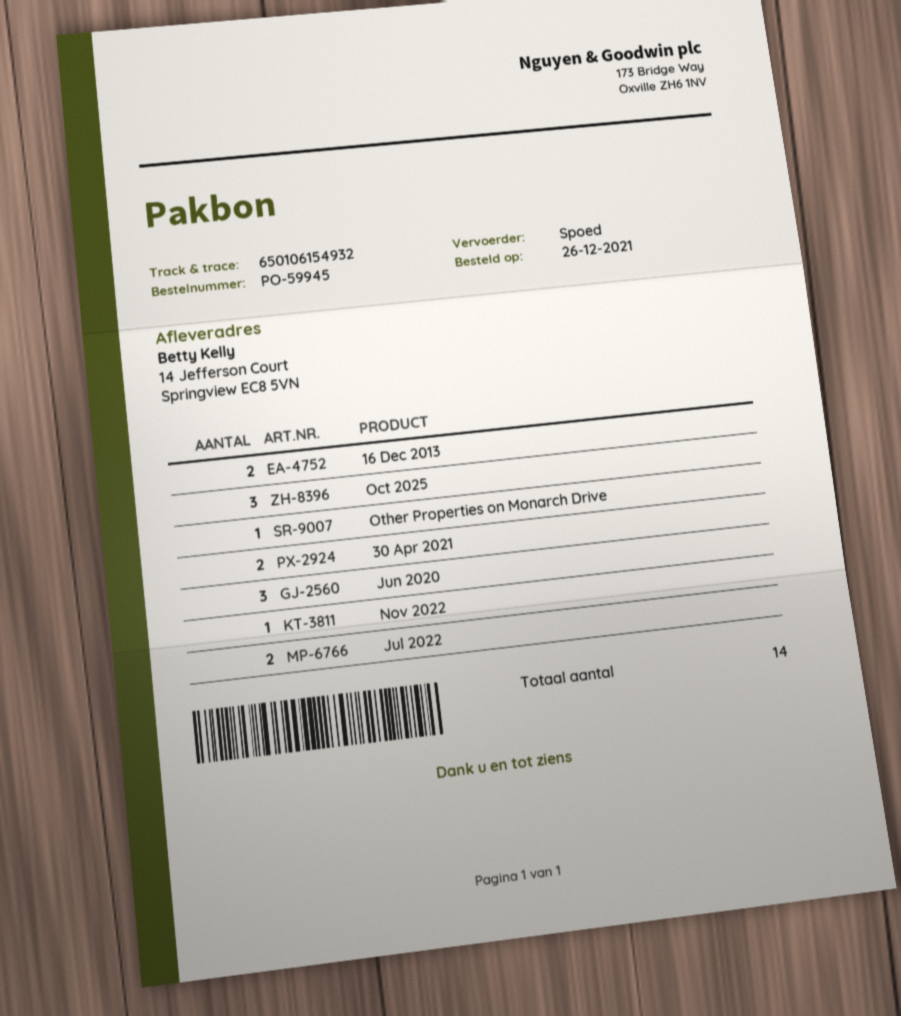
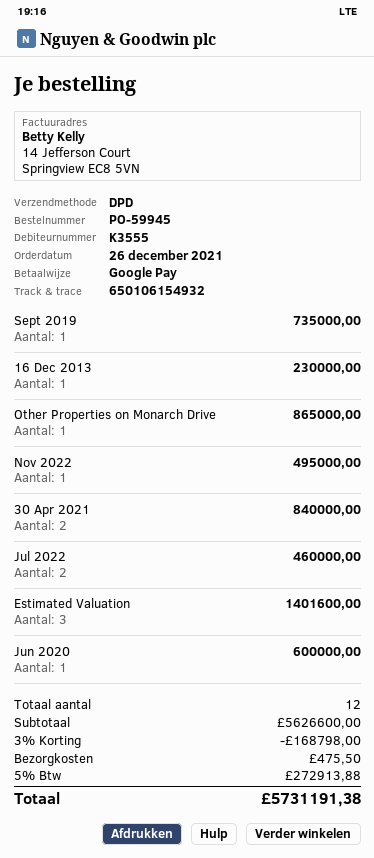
shipping method: express -> DPD
16 Dec 2013: 2 -> 1
Oct 2025: 3 -> none
Jun 2020: 3 -> 1
Sept 2019: none -> 1
Estimated Valuation: none -> 3
total quantity: 14 -> 12

